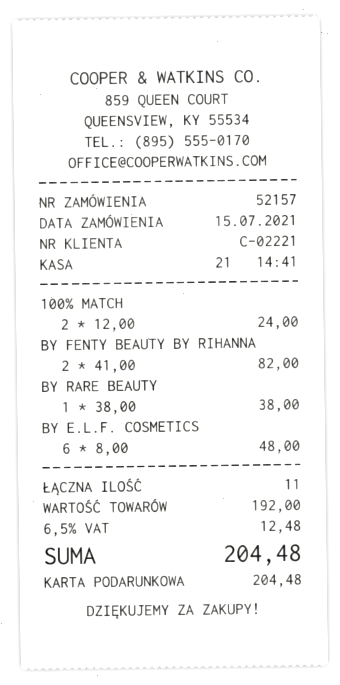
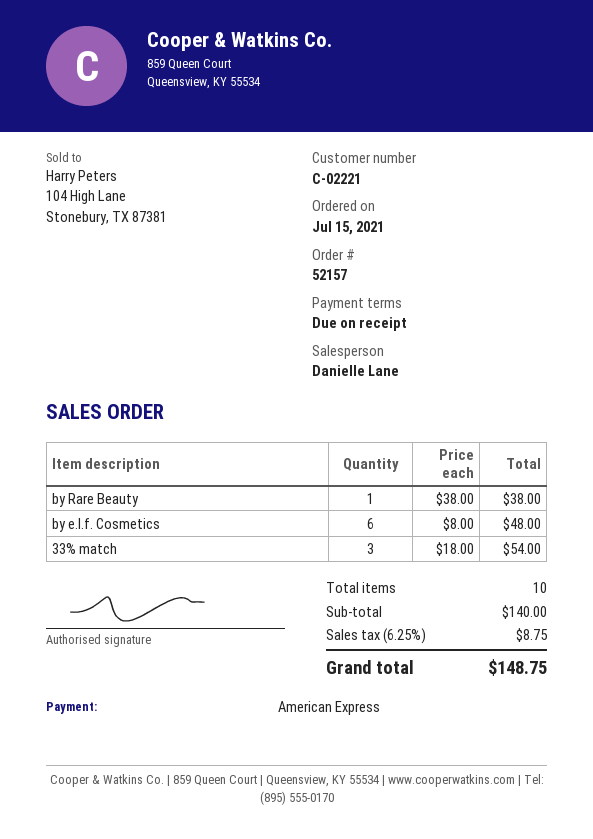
payment method: gift card -> American Express
100% MATCH: 2 x 12.00 = 24.00 -> none
BY FENTY BEAUTY BY RIHANNA: 2 x 41.00 = 82.00 -> none
33% match: none -> 3 x 18.00 = 54.00
total quantity: 11 -> 10
subtotal: 192.00 -> 140.00
tax: 6.5% = 12.48 -> 6.25% = 8.75
total: 204.48 -> 148.75

